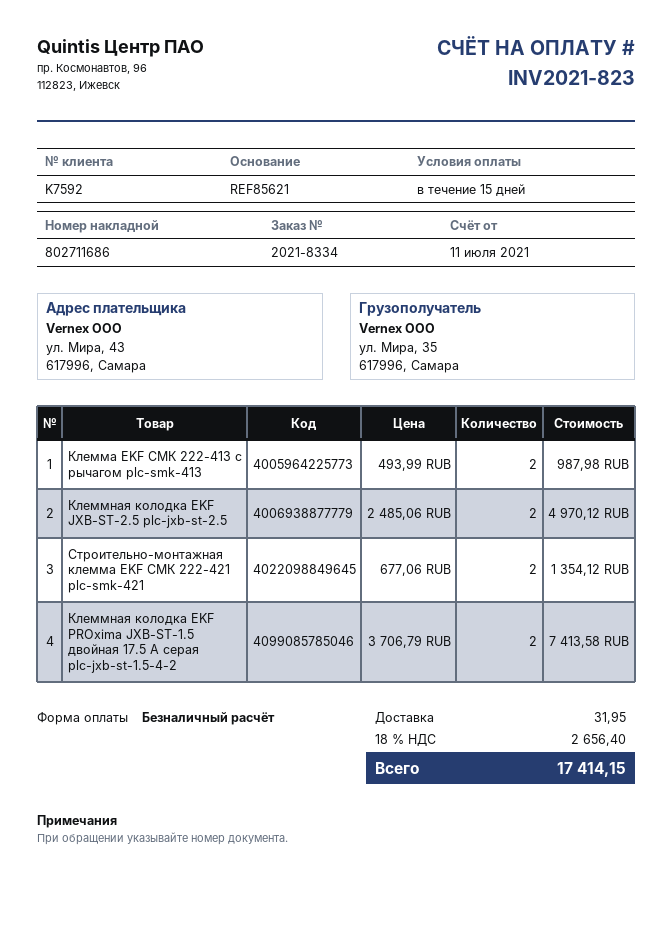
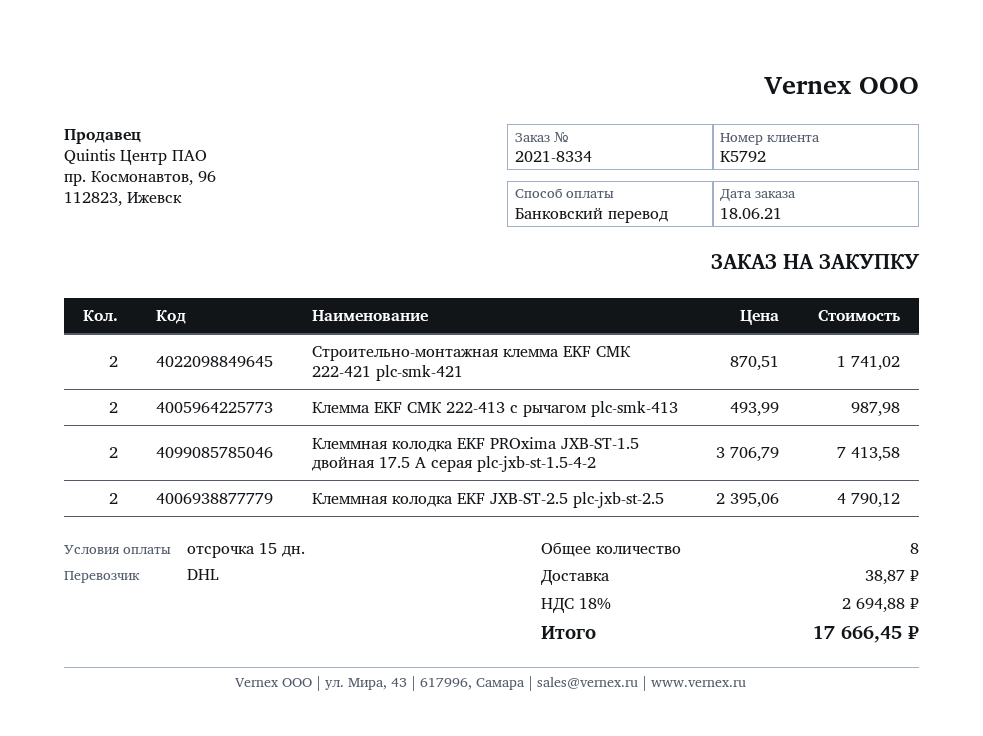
customer number: K7592 -> K5792
Клеммная колодка EKF JXB-ST-2.5 plc-jxb-st-2.5: 2 x 2485.06 = 4970.12 -> 2 x 2395.06 = 4790.12
Строительно-монтажная клемма EKF СМК 222-421 plc-smk-421: 2 x 677.06 = 1354.12 -> 2 x 870.51 = 1741.02
shipping: 31.95 -> 38.87
tax: 18% = 2656.40 -> 18% = 2694.88
total: 17414.15 -> 17666.45

